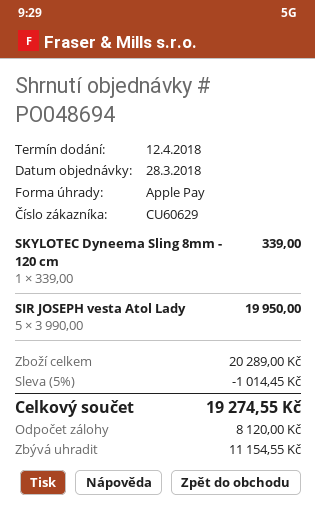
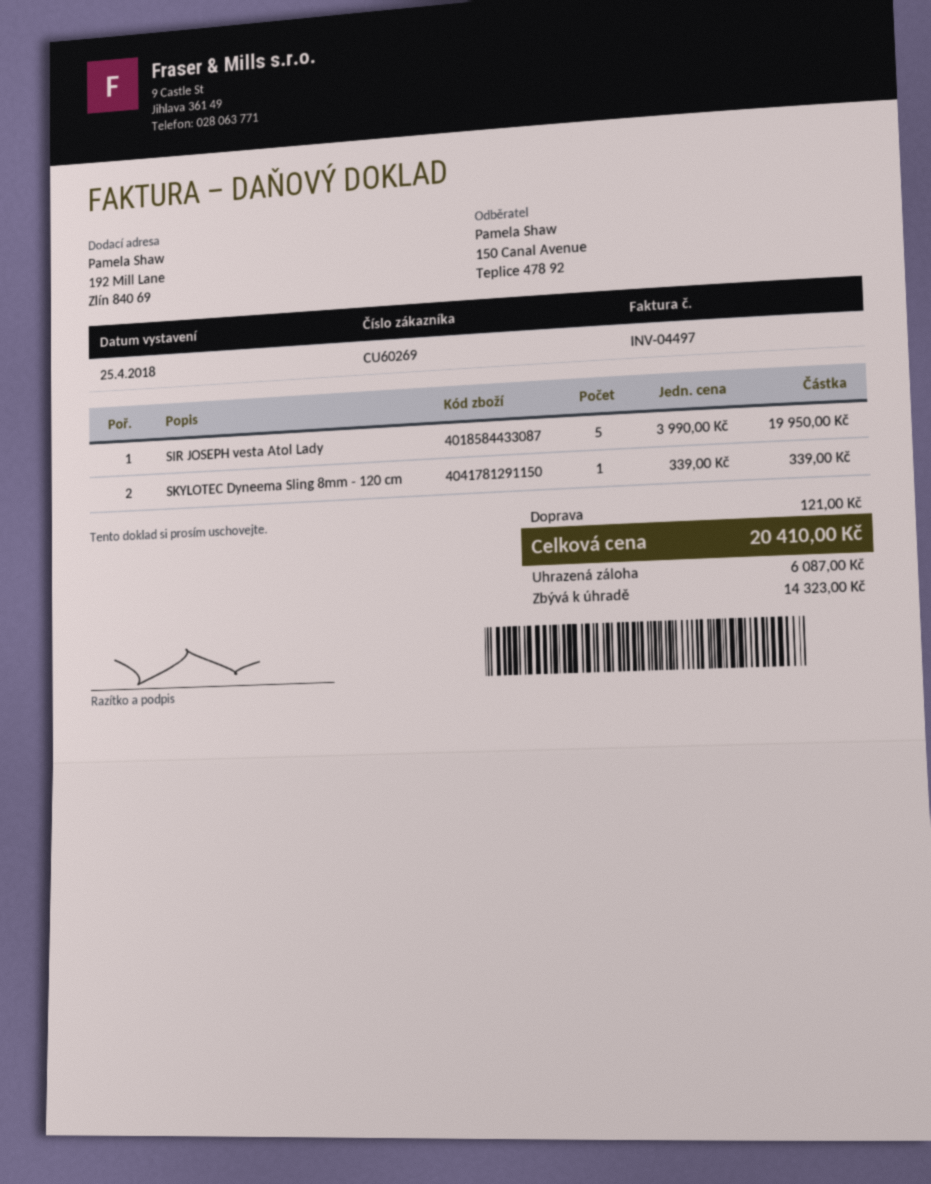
customer number: CU60629 -> CU60269
discount: 5% = 1014.45 -> none
shipping: none -> 121.00
total: 19274.55 -> 20410.00
deposit: 8120.00 -> 6087.00
balance: 11154.55 -> 14323.00

